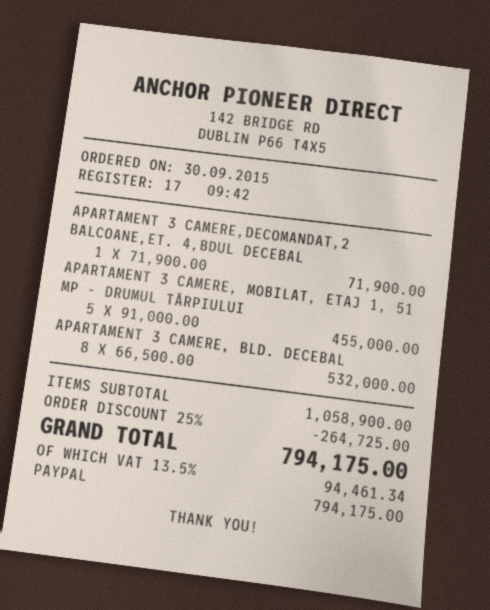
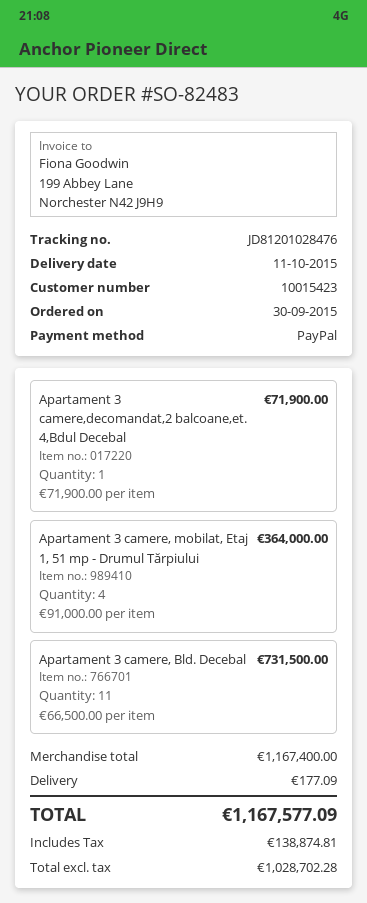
APARTAMENT 3 CAMERE, MOBILAT, ETAJ 1, 51 MP - DRUMUL TĂRPIULUI: 5 x 91000.00 = 455000.00 -> 4 x 91000.00 = 364000.00
APARTAMENT 3 CAMERE, BLD. DECEBAL: 8 x 66500.00 = 532000.00 -> 11 x 66500.00 = 731500.00
subtotal: 1058900.00 -> 1167400.00
discount: 25% = 264725.00 -> none
shipping: none -> 177.09
tax: 94461.34 -> 138874.81
total: 794175.00 -> 1167577.09

